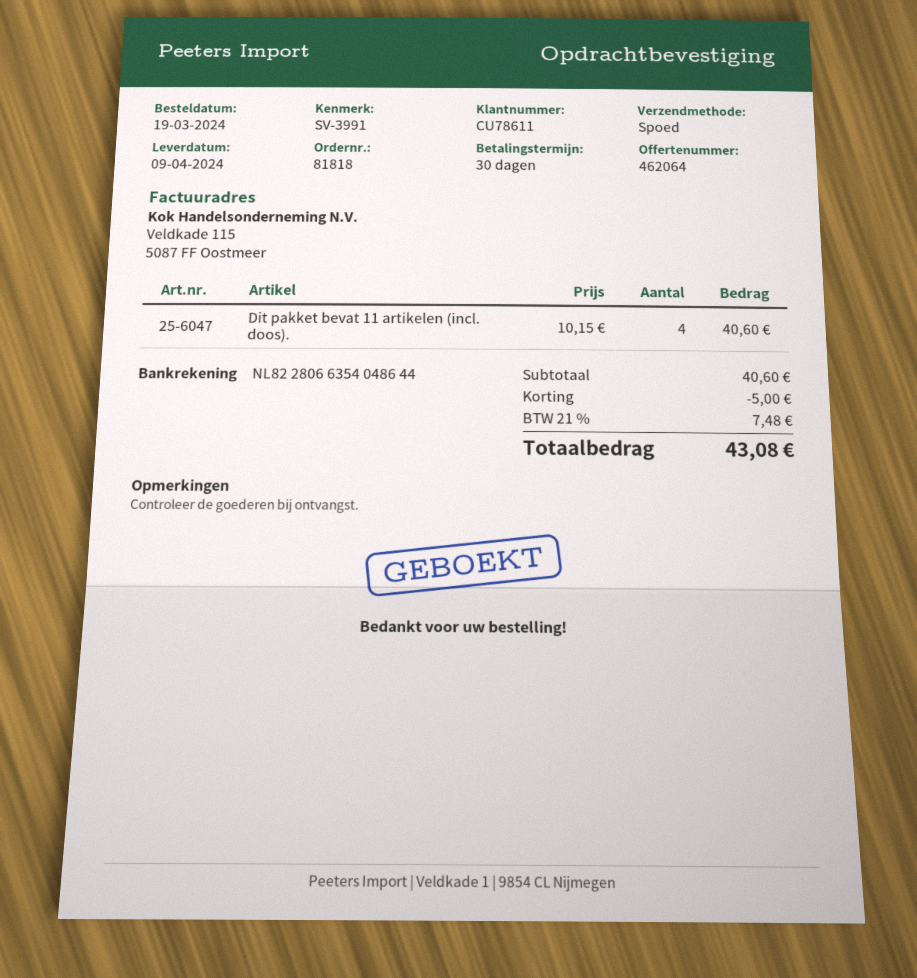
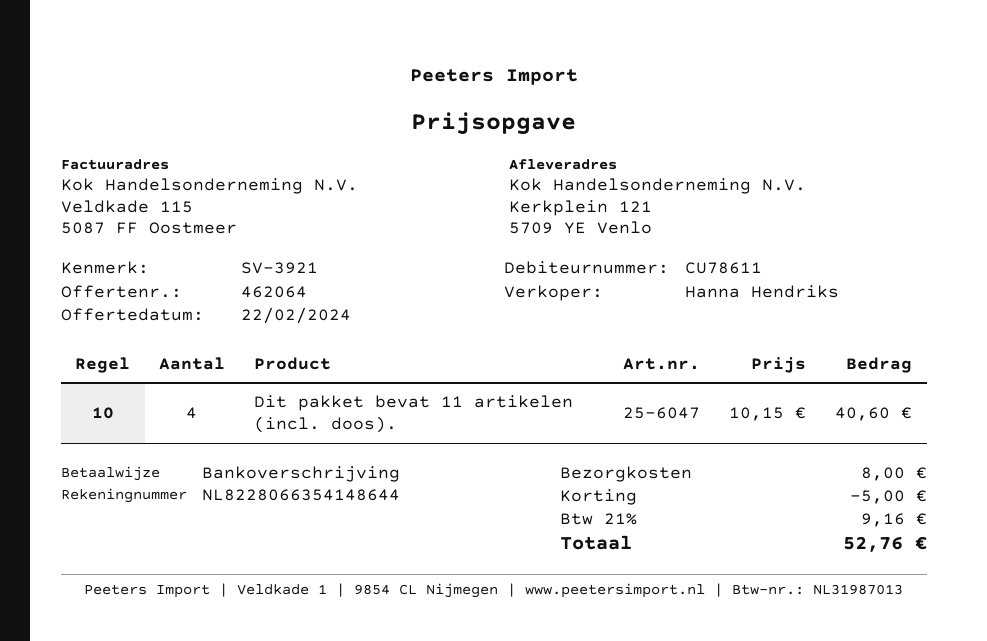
reference: SV-3991 -> SV-3921
bank account: NL8228066354048644 -> NL8228066354148644
shipping: none -> 8.00
tax: 21% = 7.48 -> 21% = 9.16
total: 43.08 -> 52.76

